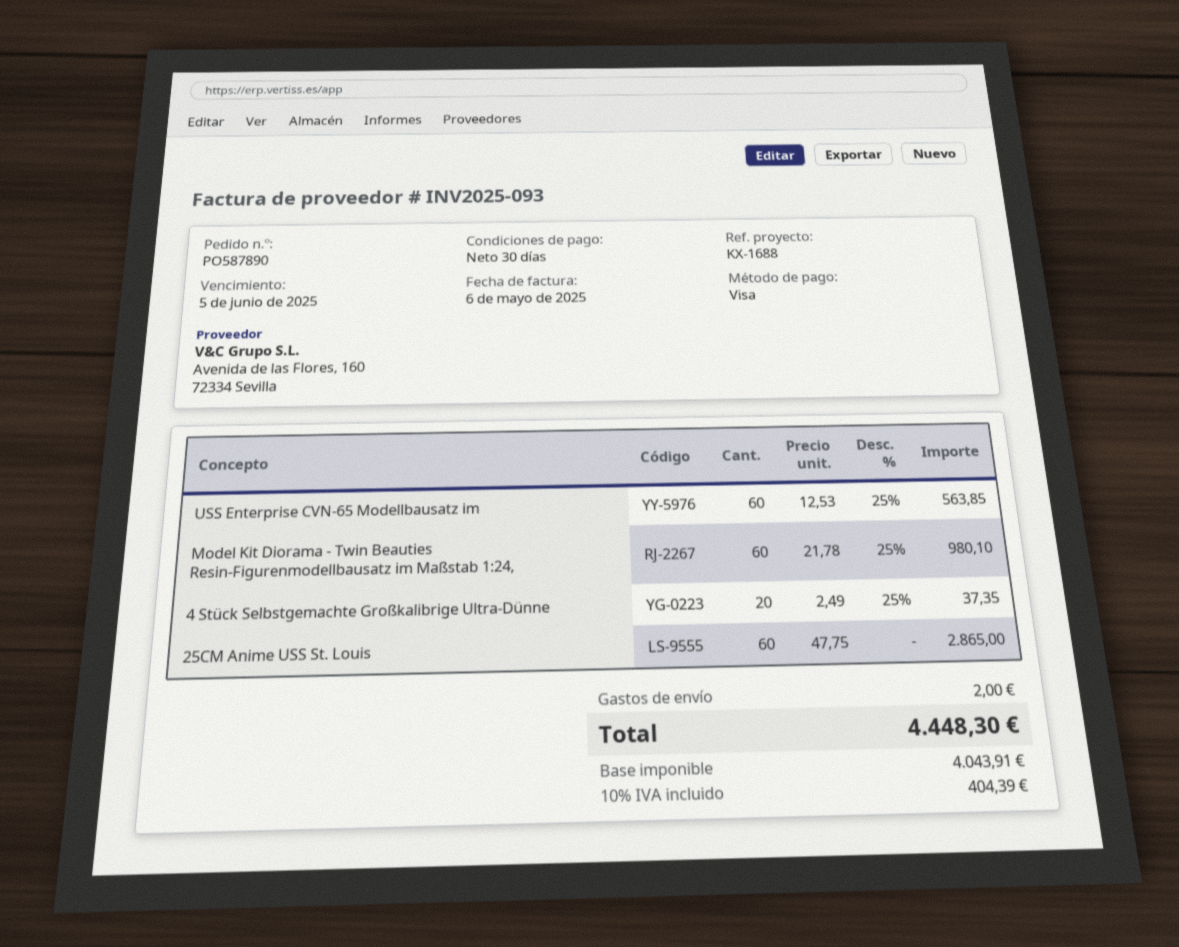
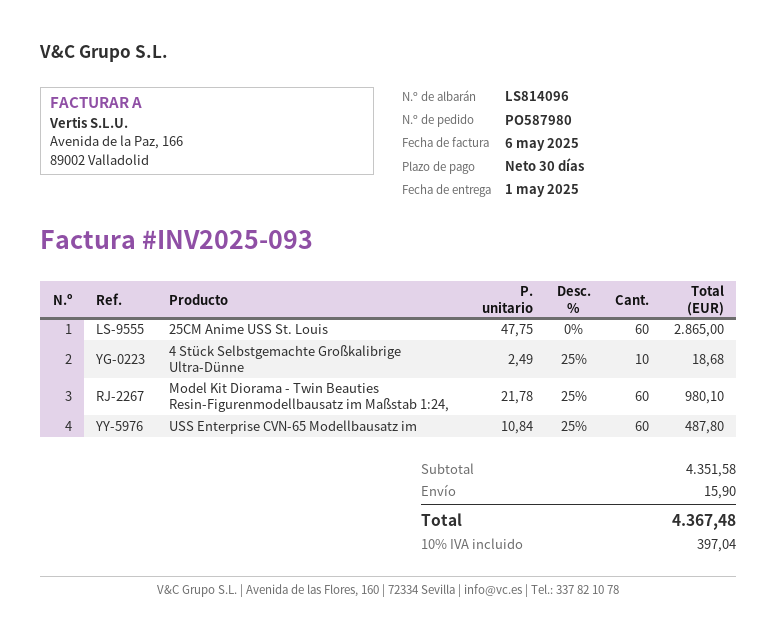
order number: PO587890 -> PO587980
USS Enterprise CVN-65 Modellbausatz im: 60 x 12.53 - 25% = 563.85 -> 60 x 10.84 - 25% = 487.80
4 Stück Selbstgemachte Großkalibrige Ultra-Dünne: 20 x 2.49 - 25% = 37.35 -> 10 x 2.49 - 25% = 18.68
shipping: 2.00 -> 15.90
tax: 10% = 404.39 -> 10% = 397.04
total: 4448.30 -> 4367.48

